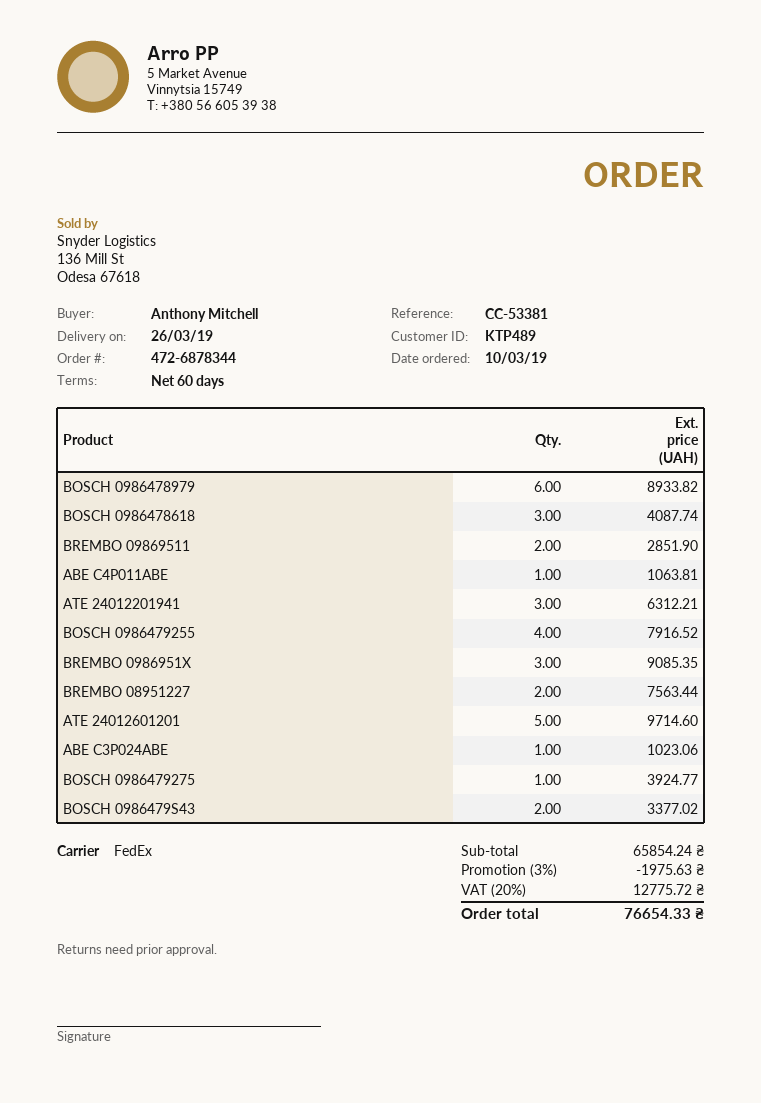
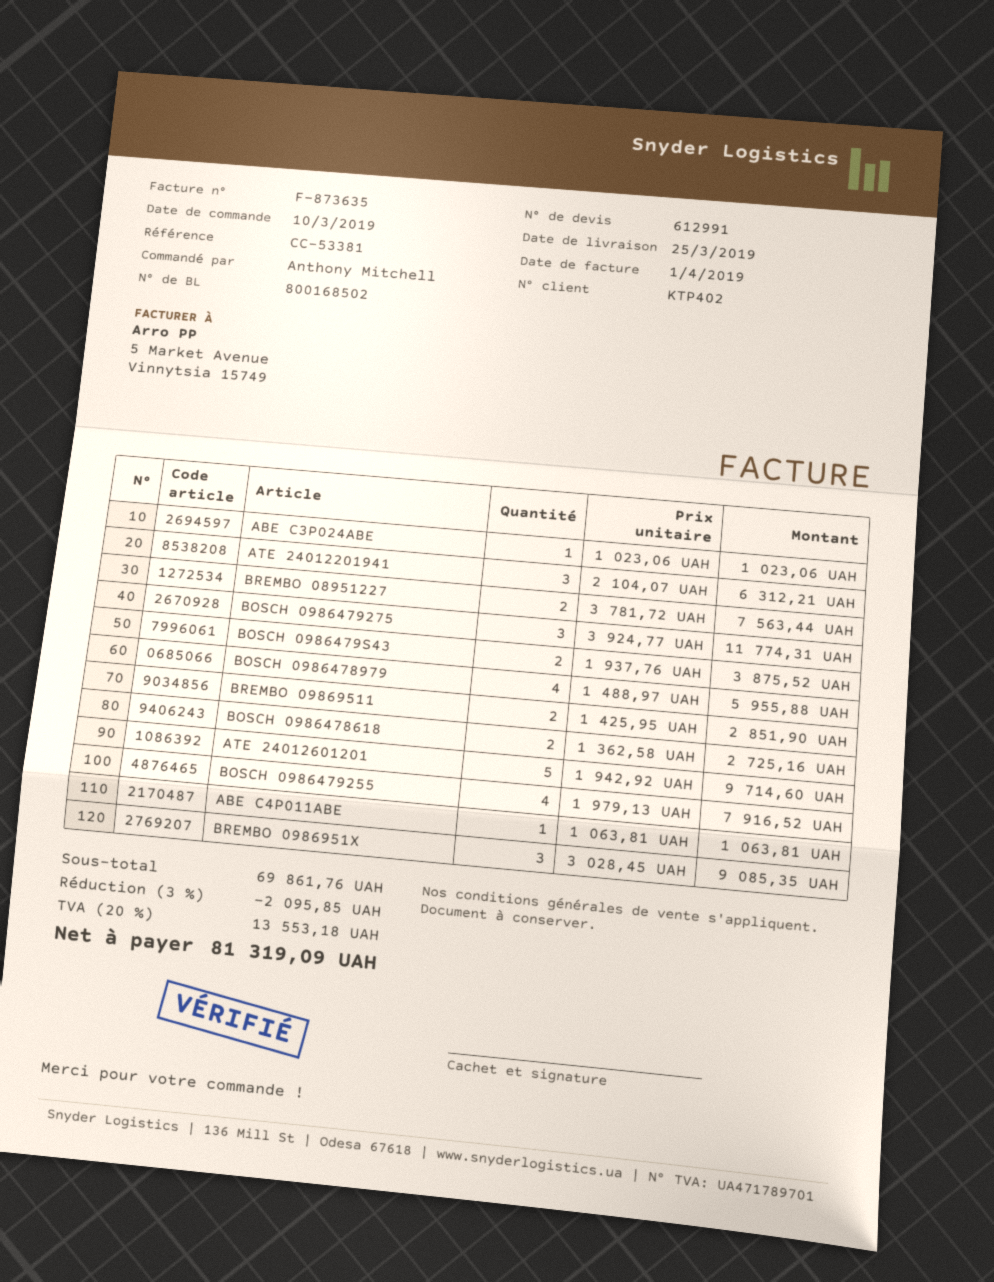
delivery date: 2019-03-26 -> 2019-03-25
customer number: KTP489 -> KTP402
BOSCH 0986478979: 6 for 8933.82 -> 4 for 5955.88
BOSCH 0986478618: 3 for 4087.74 -> 2 for 2725.16
BOSCH 0986479275: 1 for 3924.77 -> 3 for 11774.31
BOSCH 0986479S43: 2 for 3377.02 -> 2 for 3875.52
subtotal: 65854.24 -> 69861.76
discount: 3% = 1975.63 -> 3% = 2095.85
tax: 20% = 12775.72 -> 20% = 13553.18
total: 76654.33 -> 81319.09

